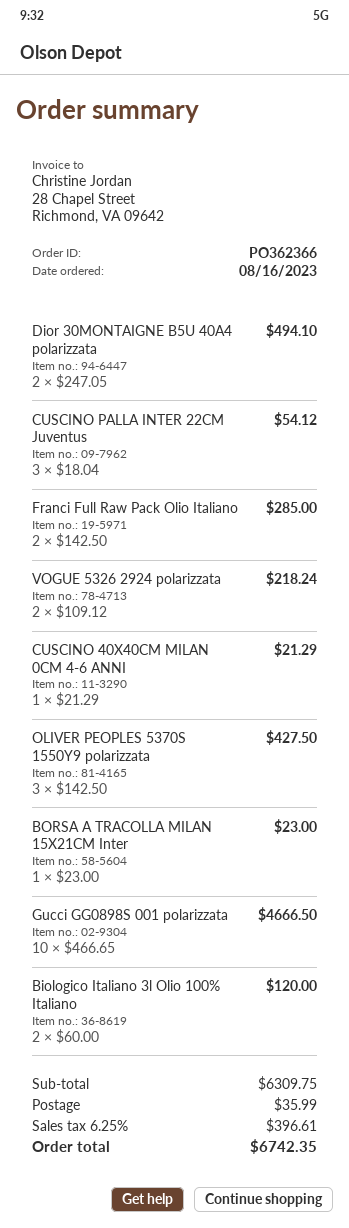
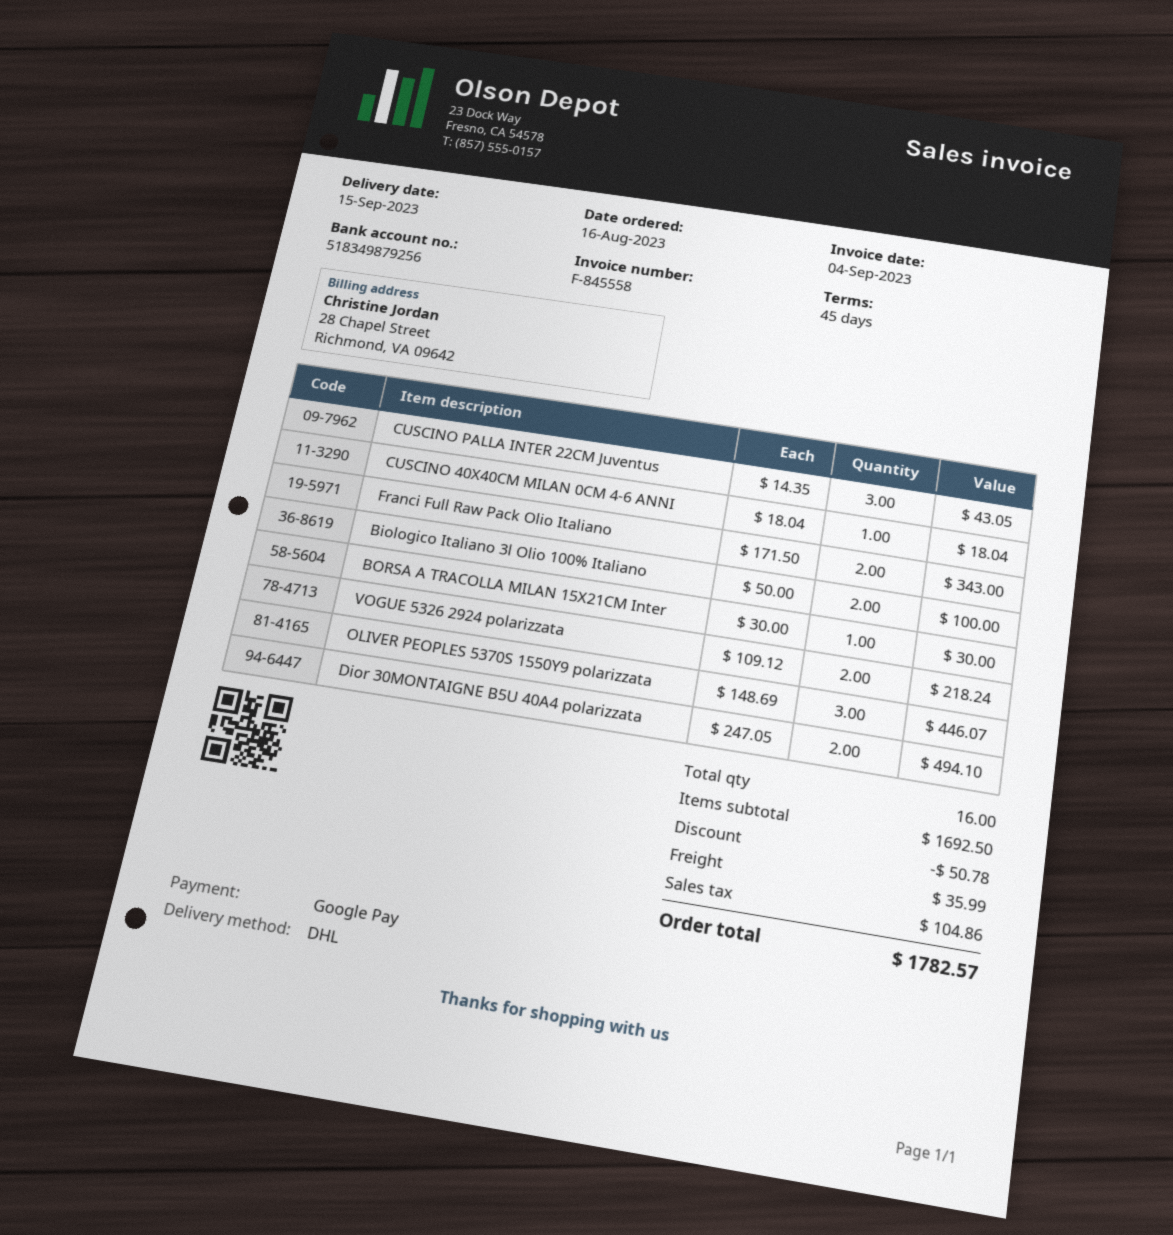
CUSCINO PALLA INTER 22CM Juventus: 3 x 18.04 = 54.12 -> 3 x 14.35 = 43.05
Franci Full Raw Pack Olio Italiano: 2 x 142.50 = 285.00 -> 2 x 171.50 = 343.00
CUSCINO 40X40CM MILAN 0CM 4-6 ANNI: 1 x 21.29 = 21.29 -> 1 x 18.04 = 18.04
OLIVER PEOPLES 5370S 1550Y9 polarizzata: 3 x 142.50 = 427.50 -> 3 x 148.69 = 446.07
BORSA A TRACOLLA MILAN 15X21CM Inter: 1 x 23.00 = 23.00 -> 1 x 30.00 = 30.00
Gucci GG0898S 001 polarizzata: 10 x 466.65 = 4666.50 -> none
Biologico Italiano 3l Olio 100% Italiano: 2 x 60.00 = 120.00 -> 2 x 50.00 = 100.00
subtotal: 6309.75 -> 1692.50
discount: none -> 50.78
tax: 396.61 -> 104.86
total: 6742.35 -> 1782.57

